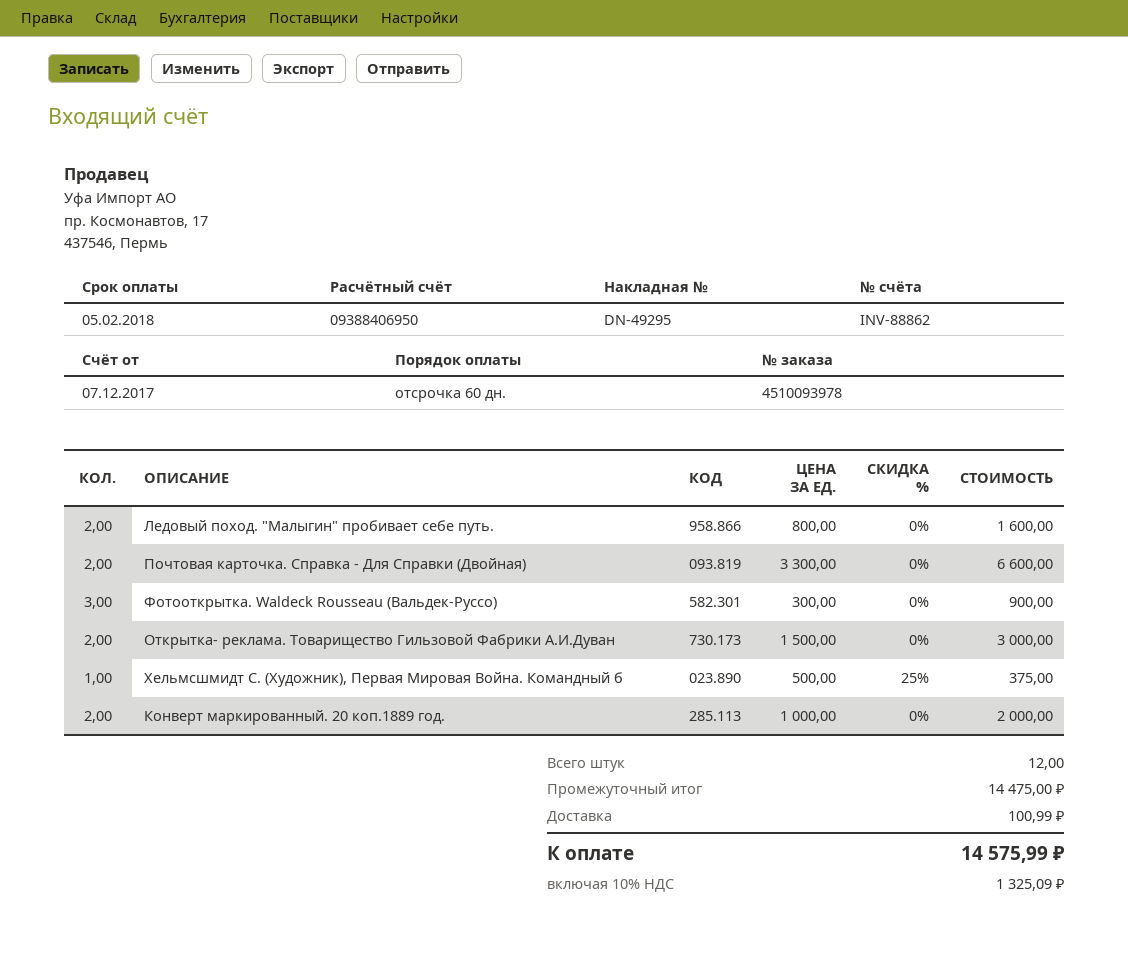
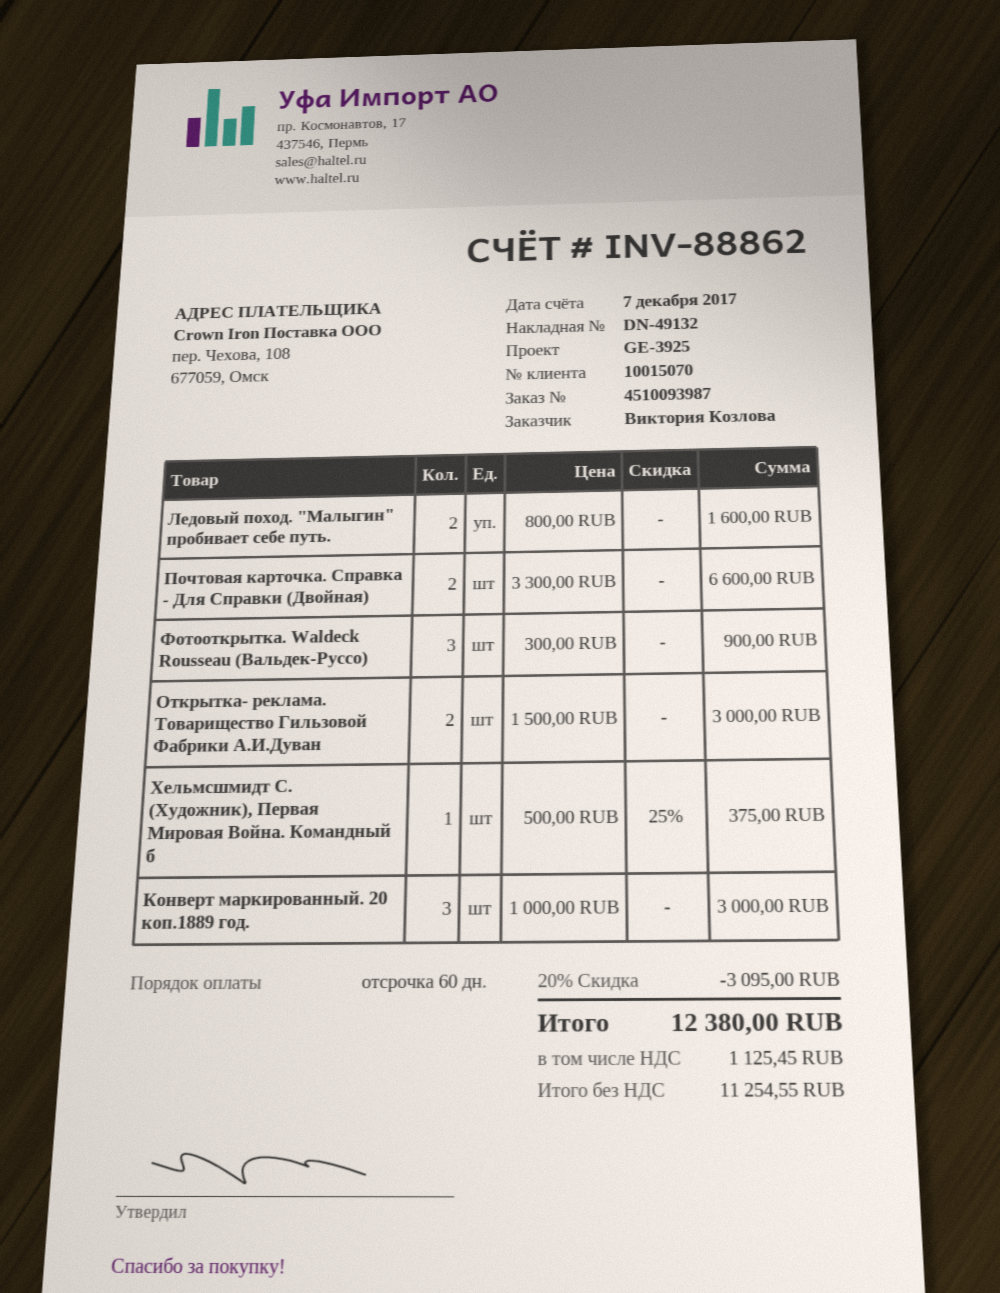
order number: 4510093978 -> 4510093987
delivery note number: DN-49295 -> DN-49132
Конверт маркированный. 20 коп.1889 год.: 2 x 1000.00 = 2000.00 -> 3 x 1000.00 = 3000.00
discount: none -> 20% = 3095.00
shipping: 100.99 -> none
tax: 1325.09 -> 1125.45
total: 14575.99 -> 12380.00

